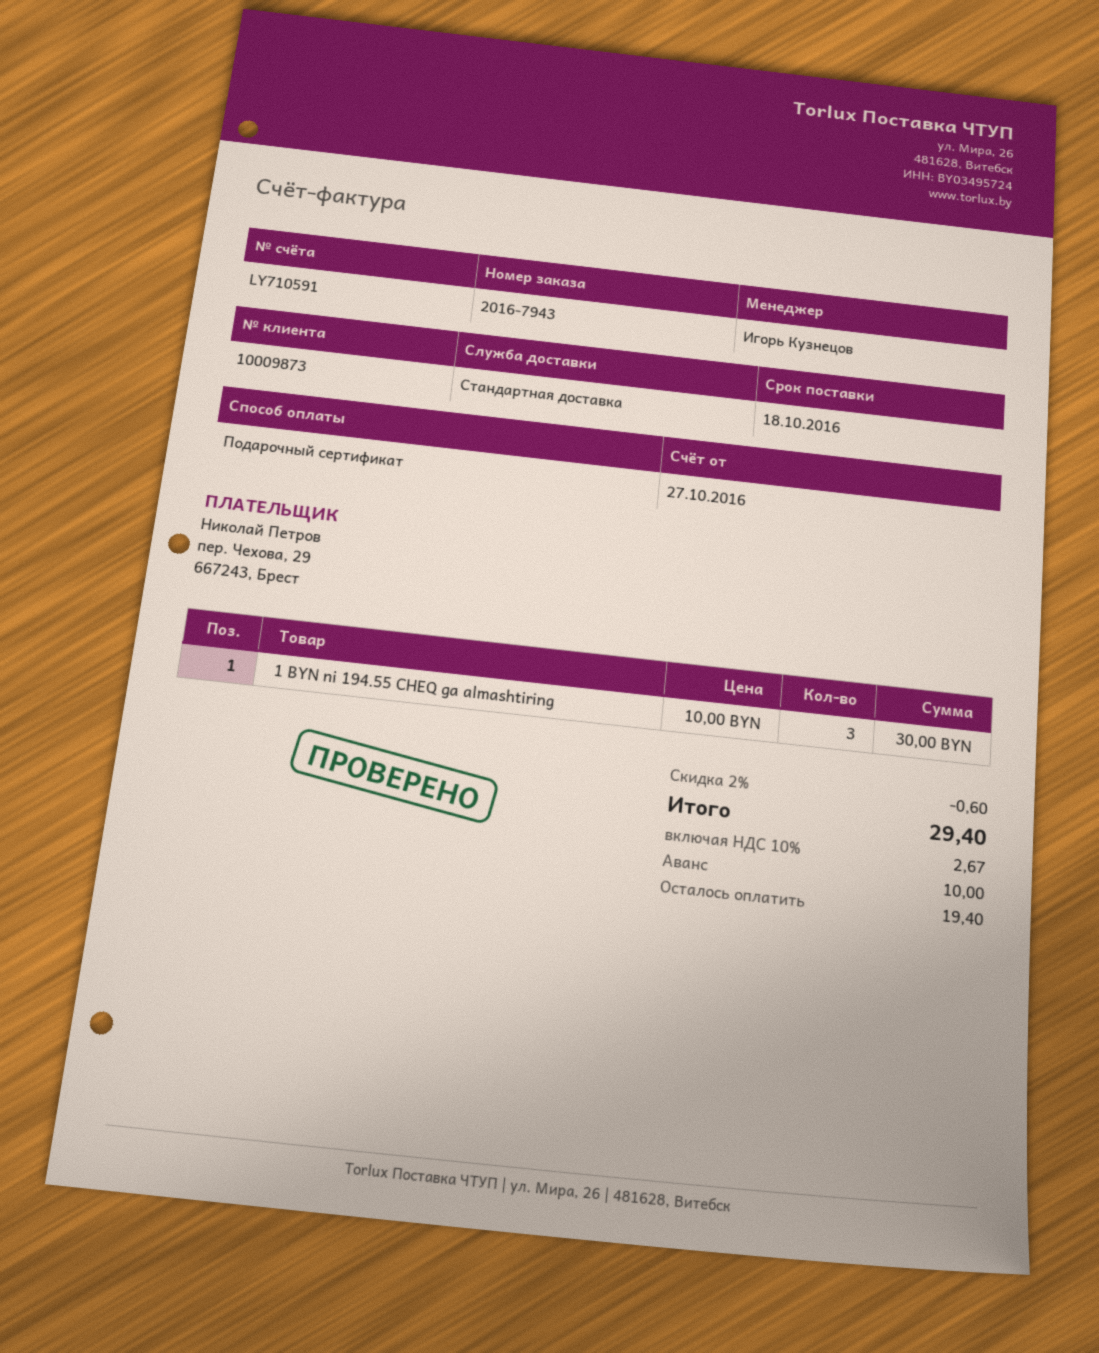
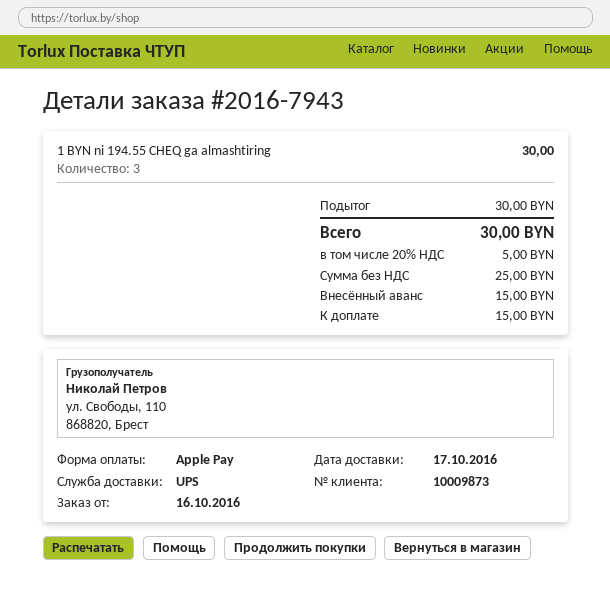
delivery date: 2016-10-18 -> 2016-10-17
payment method: gift card -> Apple Pay
shipping method: standard -> UPS
discount: 2% = 0.60 -> none
tax: 10% = 2.67 -> 20% = 5.00
total: 29.40 -> 30.00
deposit: 10.00 -> 15.00
balance: 19.40 -> 15.00

